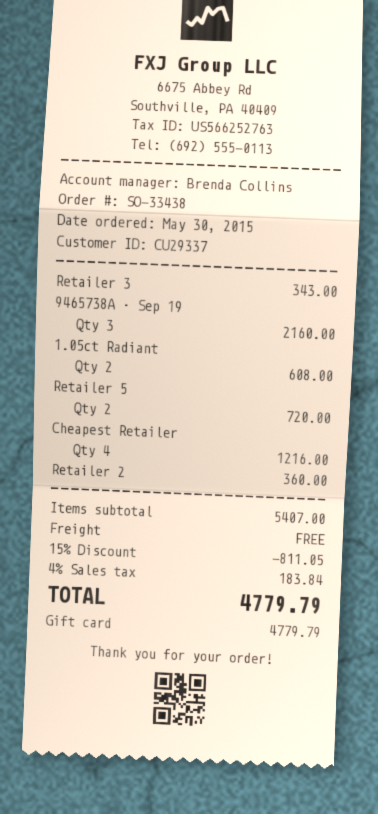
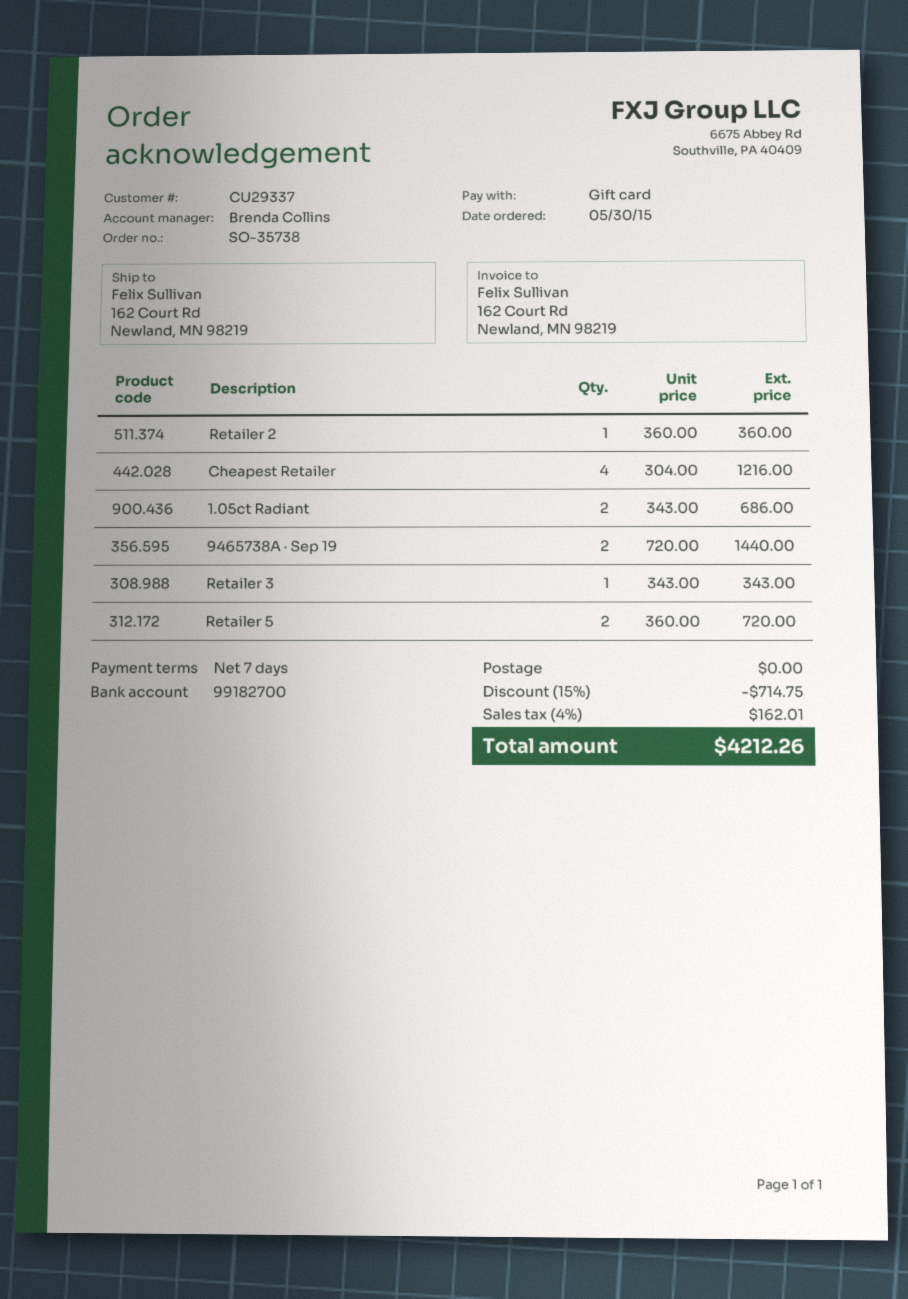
order number: SO-33438 -> SO-35738
9465738A · Sep 19: 3 for 2160.00 -> 2 for 1440.00
1.05ct Radiant: 2 for 608.00 -> 2 for 686.00
discount: 15% = 811.05 -> 15% = 714.75
tax: 4% = 183.84 -> 4% = 162.01
total: 4779.79 -> 4212.26

